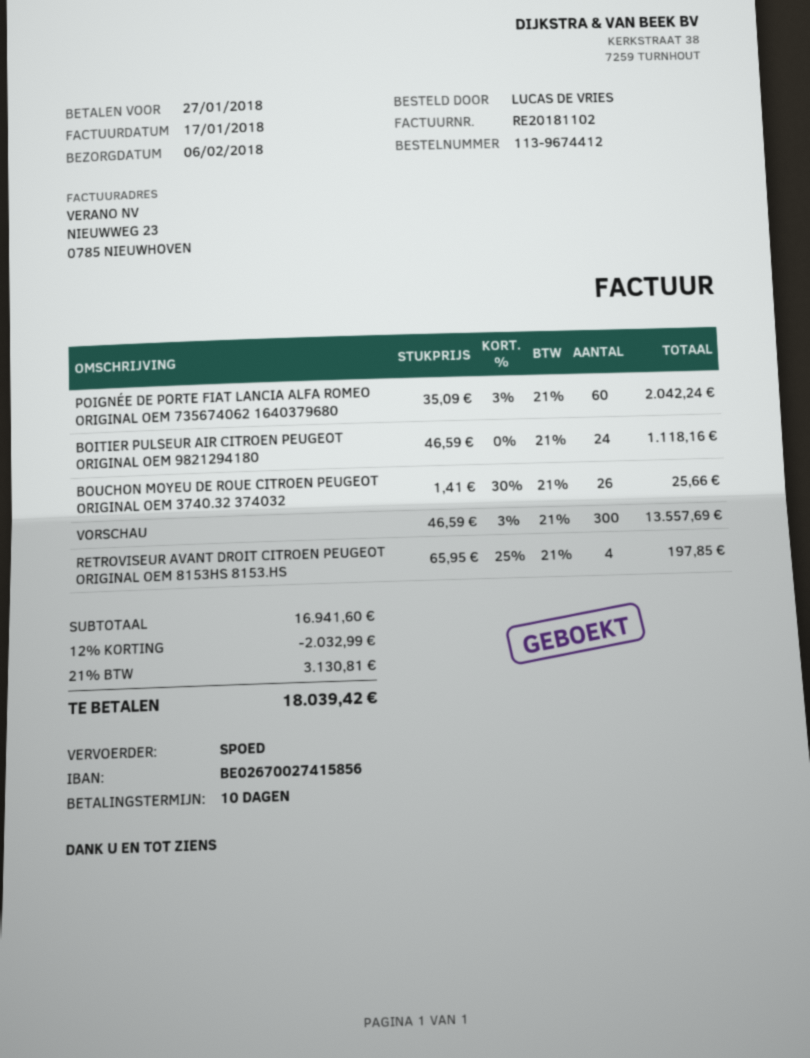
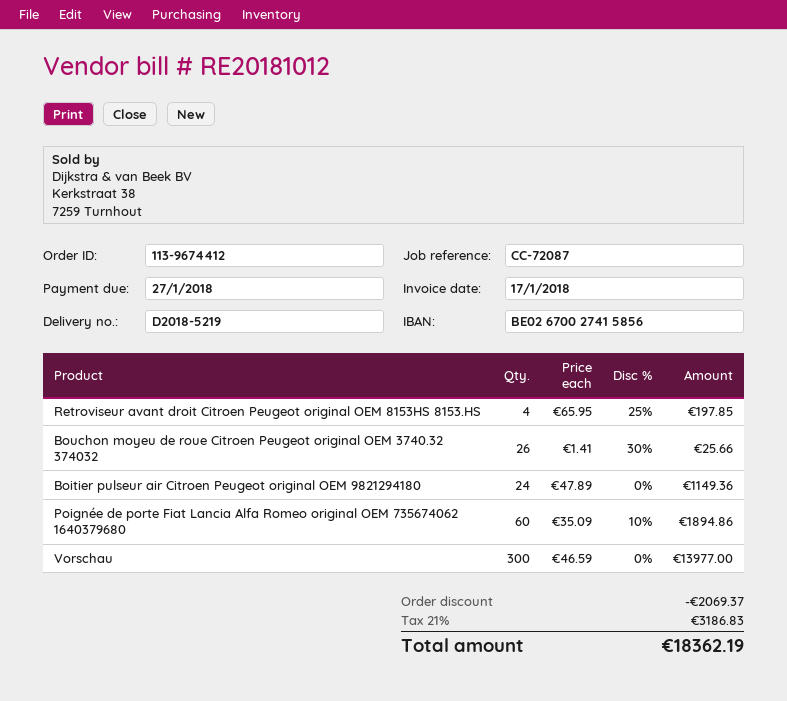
invoice number: RE20181102 -> RE20181012
POIGNÉE DE PORTE FIAT LANCIA ALFA ROMEO ORIGINAL OEM 735674062 1640379680: 60 x 35.09 - 3% = 2042.24 -> 60 x 35.09 - 10% = 1894.86
BOITIER PULSEUR AIR CITROEN PEUGEOT ORIGINAL OEM 9821294180: 24 x 46.59 = 1118.16 -> 24 x 47.89 = 1149.36
VORSCHAU: 300 x 46.59 - 3% = 13557.69 -> 300 x 46.59 = 13977.00
discount: 2032.99 -> 2069.37
tax: 21% = 3130.81 -> 21% = 3186.83
total: 18039.42 -> 18362.19

